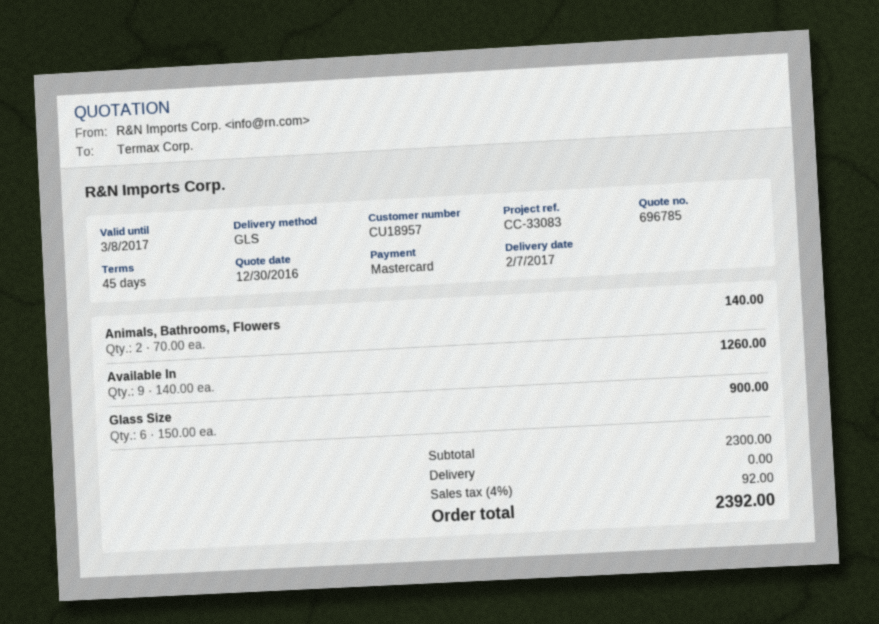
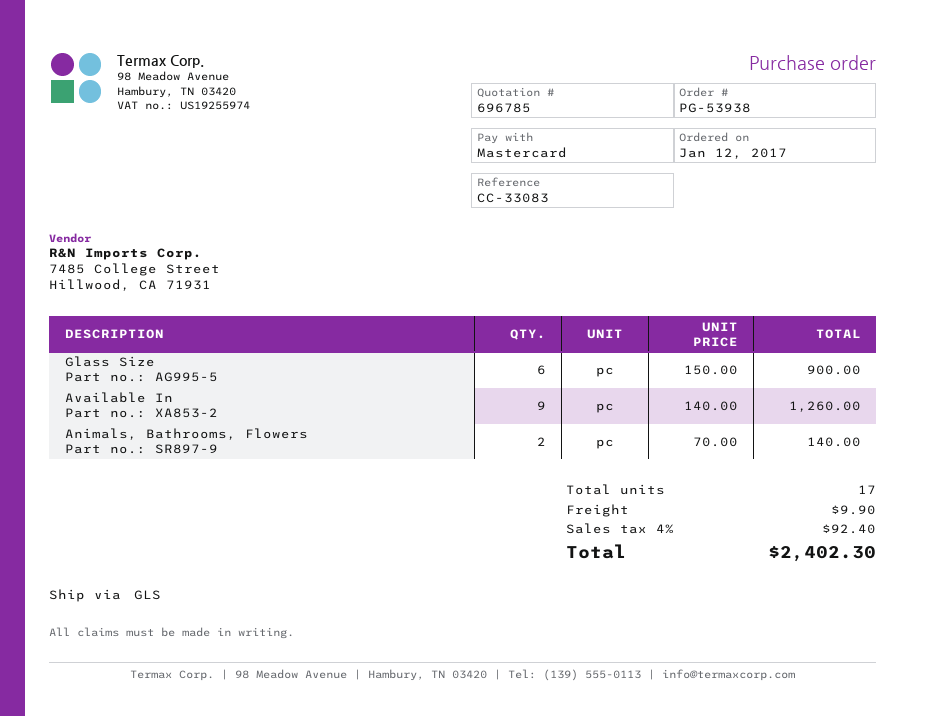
shipping: 0.00 -> 9.90
tax: 4% = 92.00 -> 4% = 92.40
total: 2392.00 -> 2402.30

